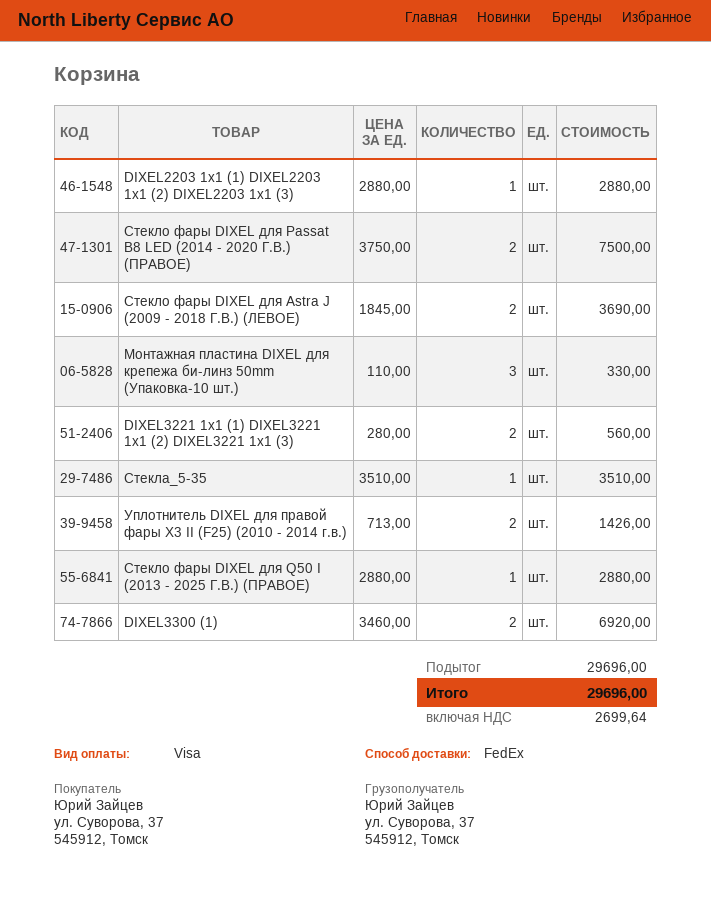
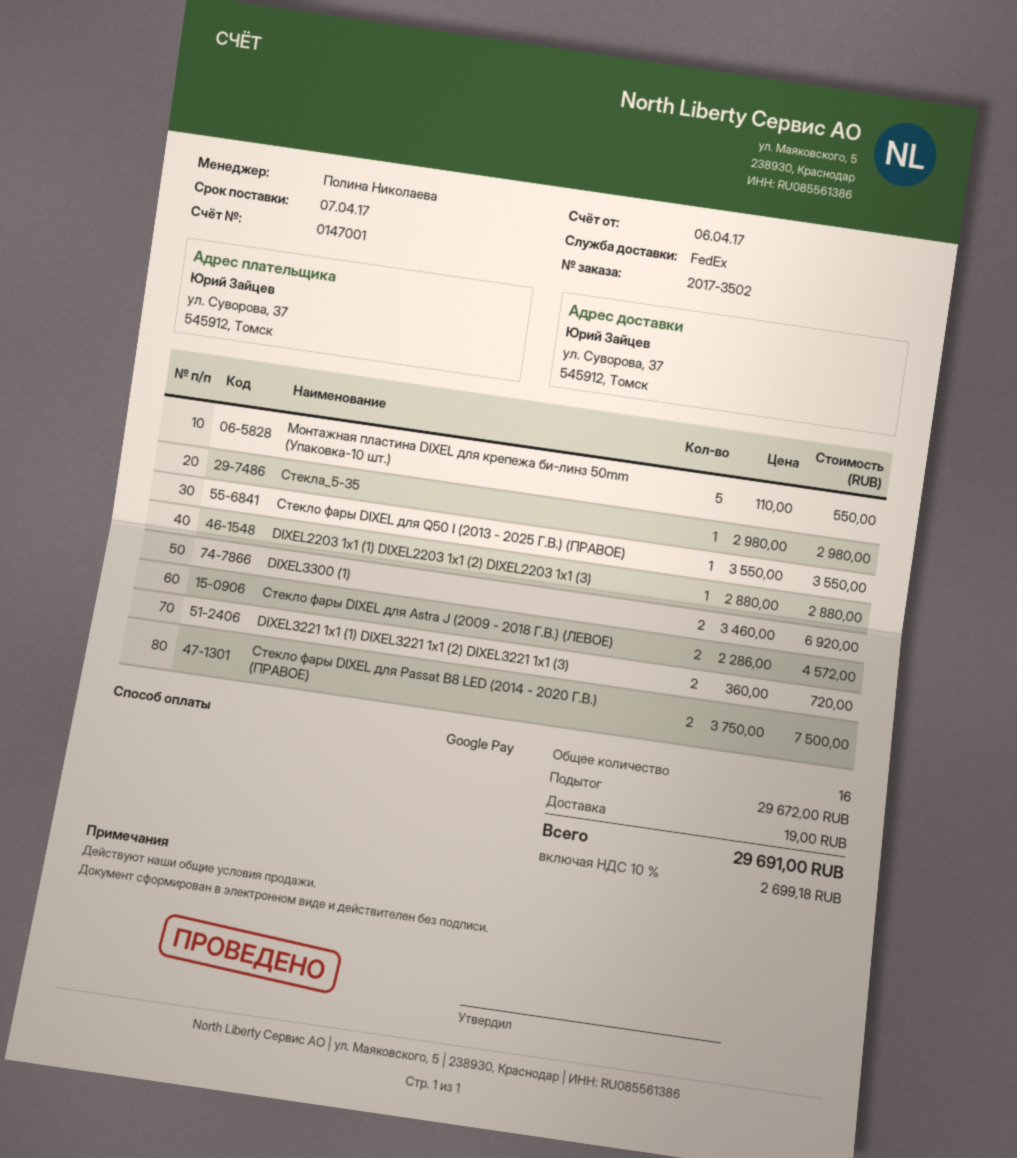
payment method: Visa -> Google Pay
Стекло фары DIXEL для Astra J (2009 - 2018 Г.В.) (ЛЕВОЕ): 2 x 1845.00 = 3690.00 -> 2 x 2286.00 = 4572.00
Монтажная пластина DIXEL для крепежа би-линз 50mm (Упаковка-10 шт.): 3 x 110.00 = 330.00 -> 5 x 110.00 = 550.00
DIXEL3221 1x1 (1) DIXEL3221 1x1 (2) DIXEL3221 1х1 (3): 2 x 280.00 = 560.00 -> 2 x 360.00 = 720.00
Стекла_5-35: 1 x 3510.00 = 3510.00 -> 1 x 2980.00 = 2980.00
Уплотнитель DIXEL для правой фары X3 II (F25) (2010 - 2014 г.в.): 2 x 713.00 = 1426.00 -> none
Стекло фары DIXEL для Q50 I (2013 - 2025 Г.В.) (ПРАВОЕ): 1 x 2880.00 = 2880.00 -> 1 x 3550.00 = 3550.00
subtotal: 29696.00 -> 29672.00
shipping: none -> 19.00
tax: 2699.64 -> 2699.18
total: 29696.00 -> 29691.00

